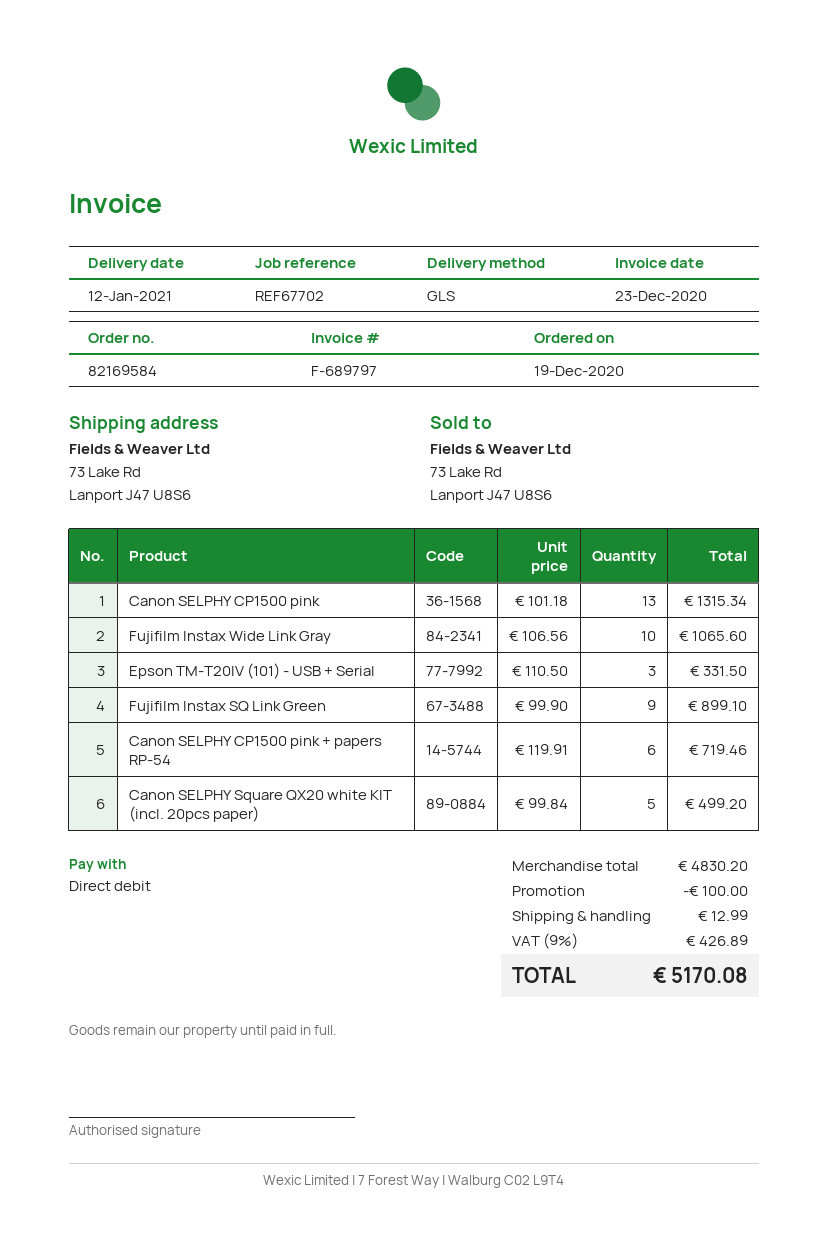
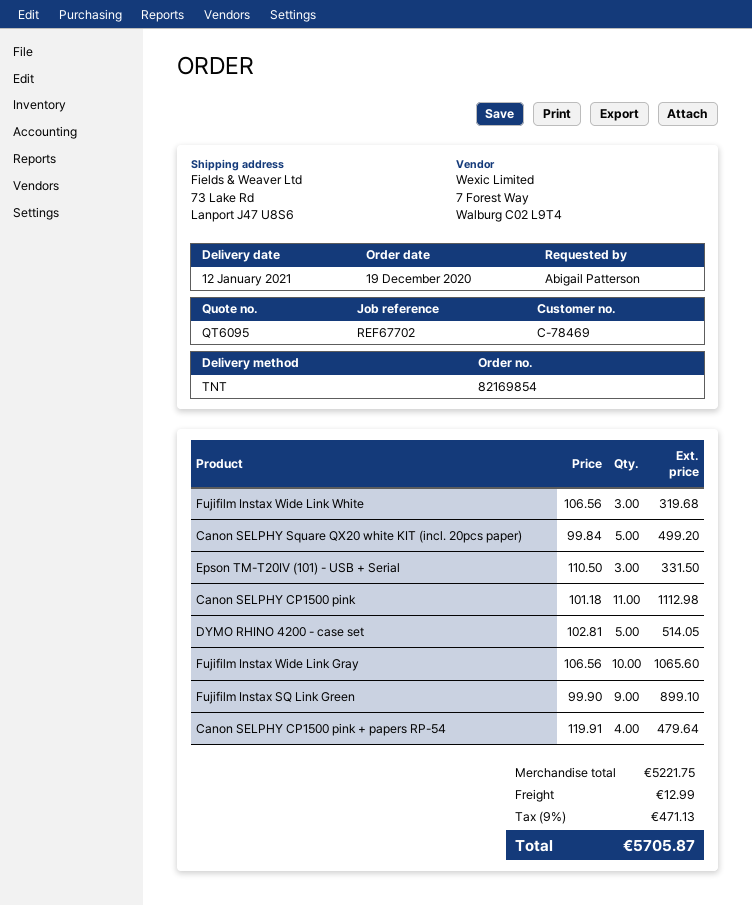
order number: 82169584 -> 82169854
shipping method: GLS -> TNT
Canon SELPHY CP1500 pink: 13 x 101.18 = 1315.34 -> 11 x 101.18 = 1112.98
Canon SELPHY CP1500 pink + papers RP-54: 6 x 119.91 = 719.46 -> 4 x 119.91 = 479.64
Fujifilm Instax Wide Link White: none -> 3 x 106.56 = 319.68
DYMO RHINO 4200 - case set: none -> 5 x 102.81 = 514.05
subtotal: 4830.20 -> 5221.75
discount: 100.00 -> none
tax: 9% = 426.89 -> 9% = 471.13
total: 5170.08 -> 5705.87

